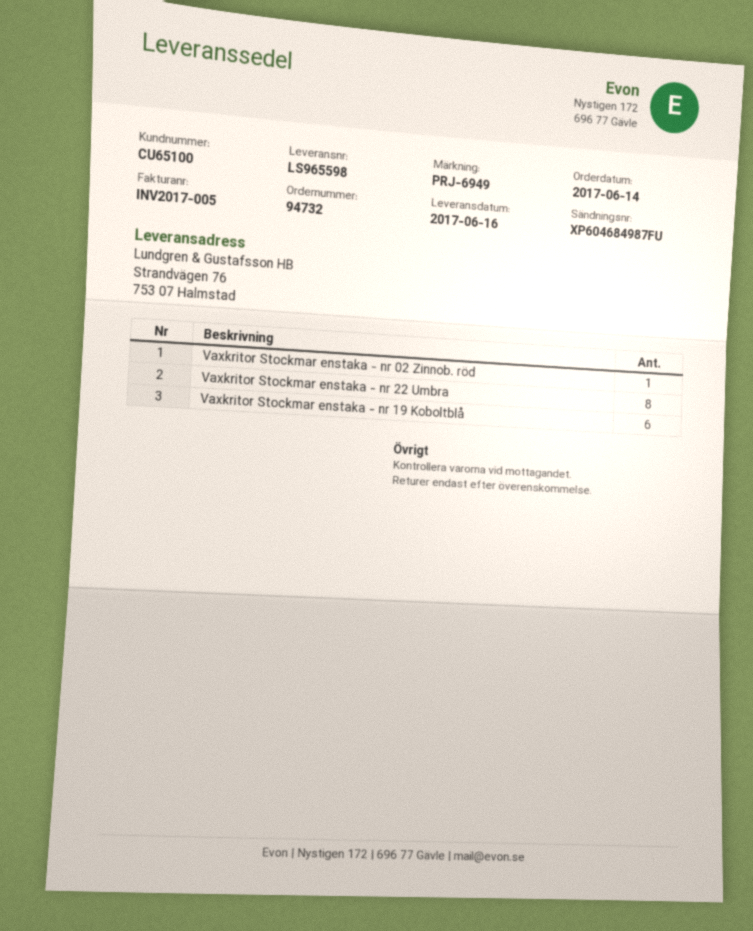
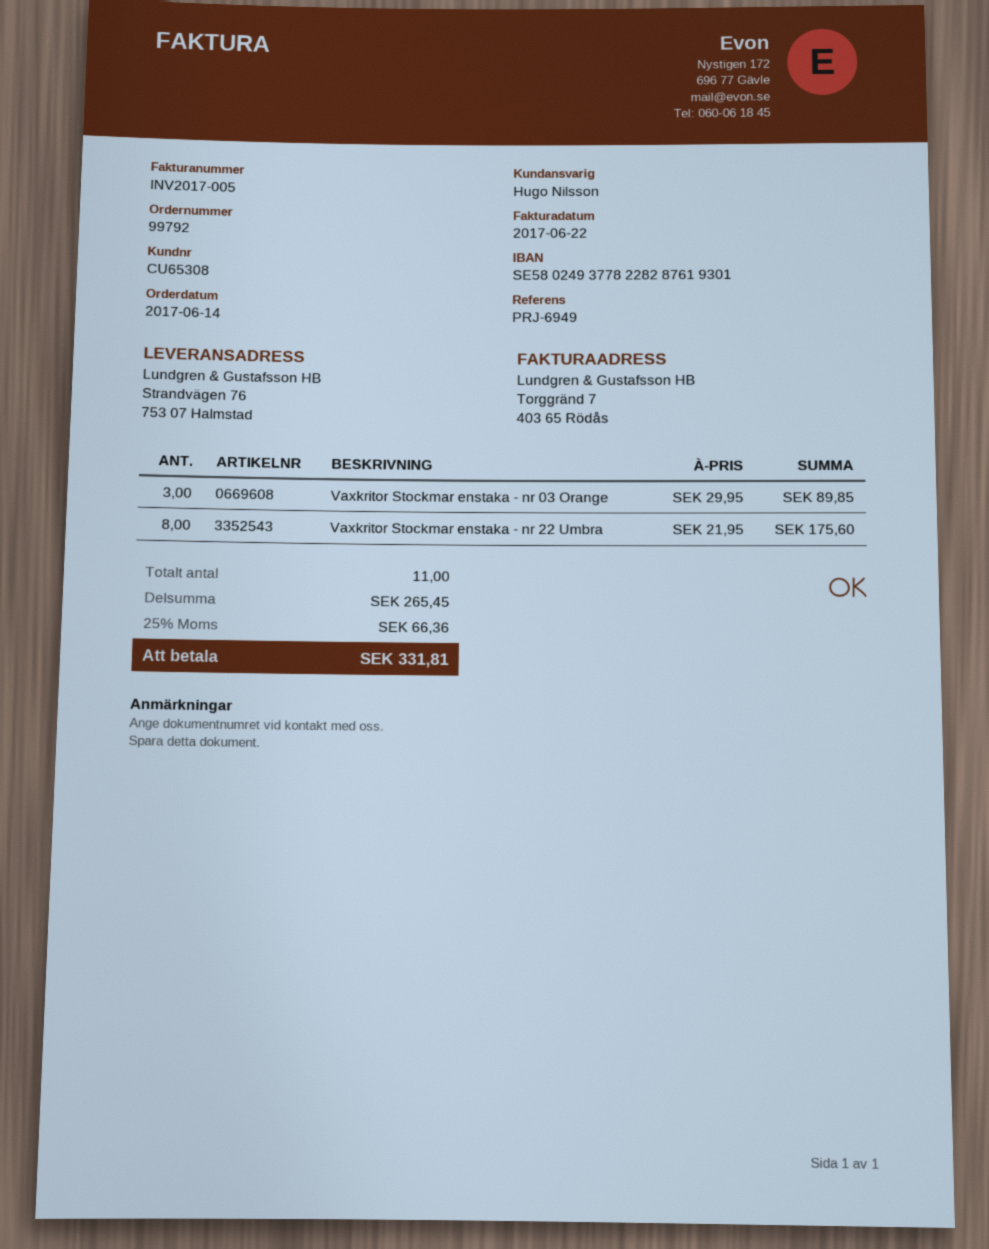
order number: 94732 -> 99792
customer number: CU65100 -> CU65308
Vaxkritor Stockmar enstaka - nr 02 Zinnob. röd: 1 -> none
Vaxkritor Stockmar enstaka - nr 19 Koboltblå: 6 -> none
Vaxkritor Stockmar enstaka - nr 03 Orange: none -> 3

